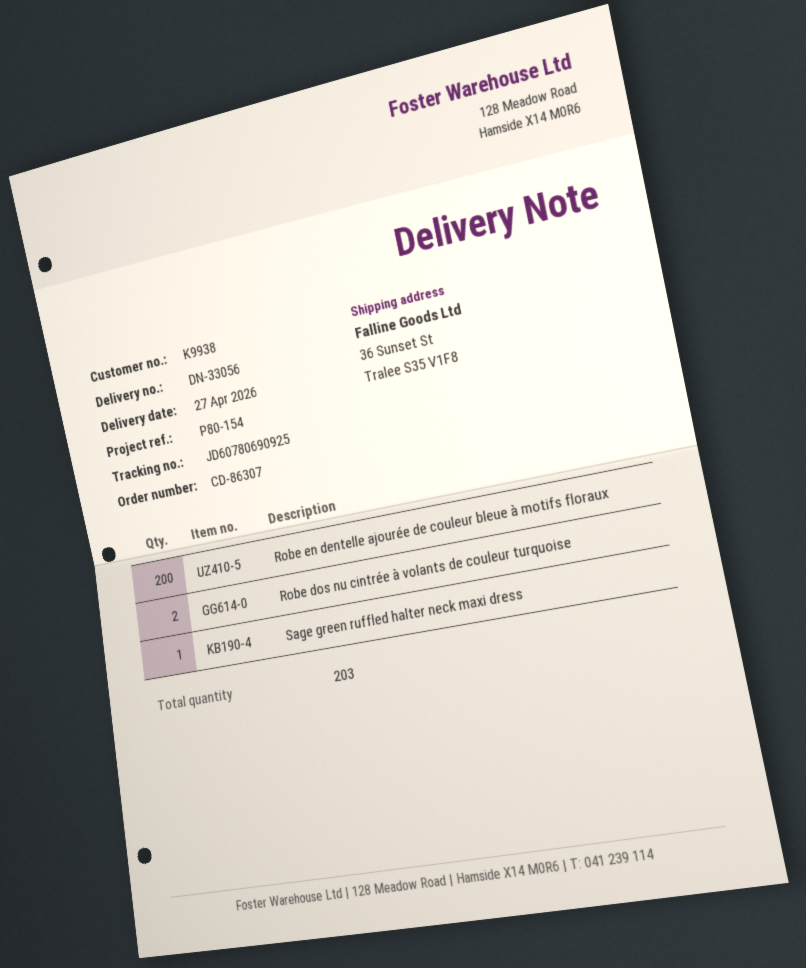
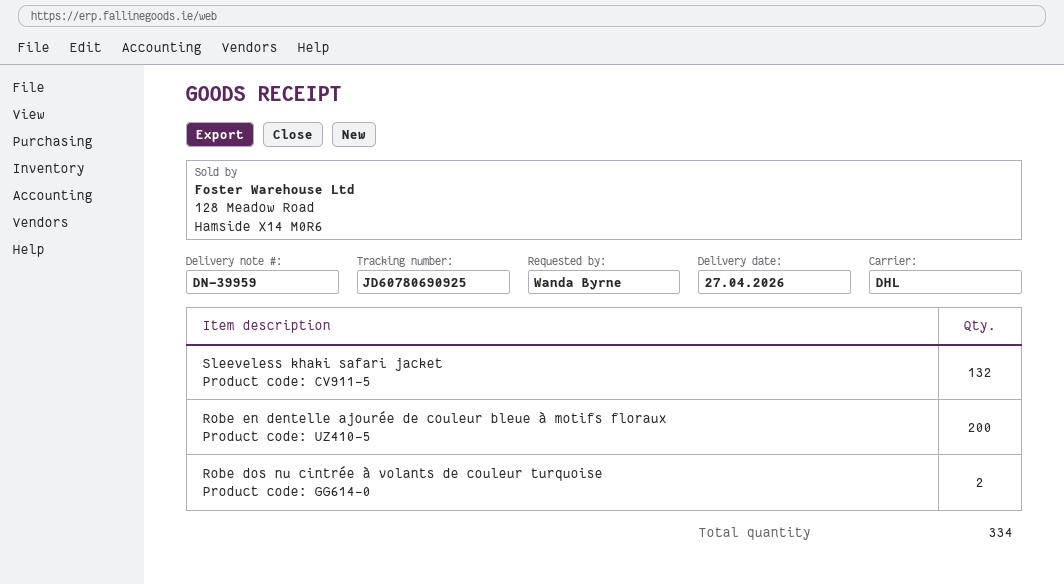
delivery note number: DN-33056 -> DN-39959
Sage green ruffled halter neck maxi dress: 1 -> none
Sleeveless khaki safari jacket: none -> 132
total quantity: 203 -> 334

